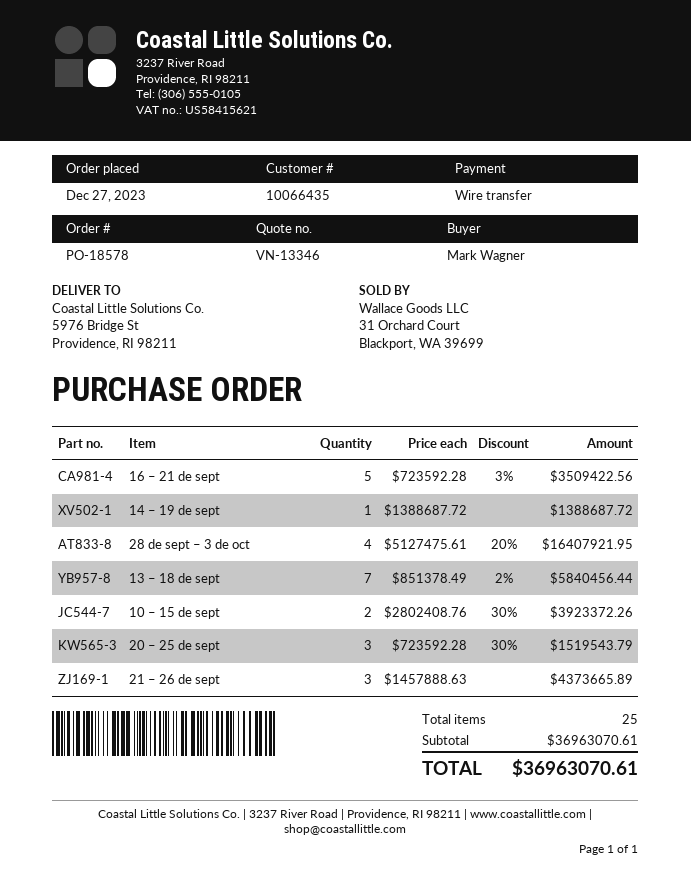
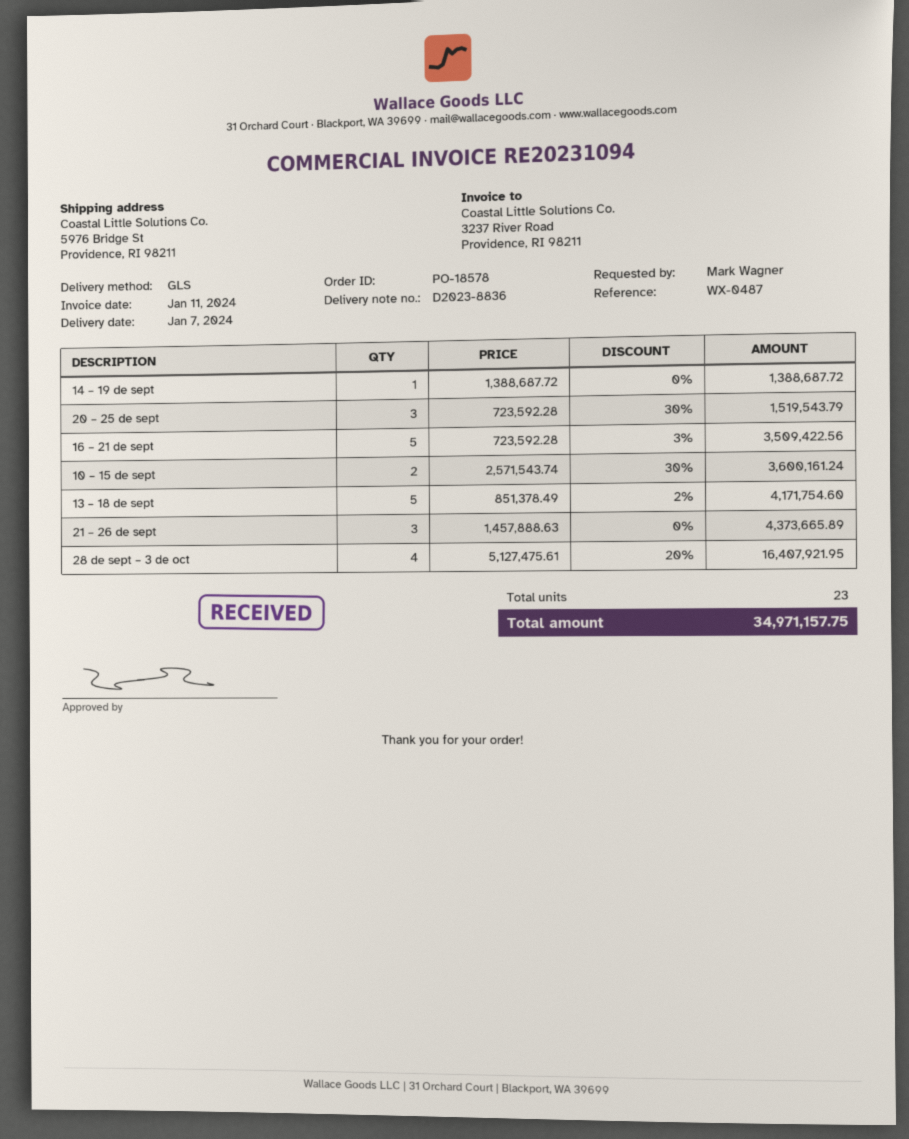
13 – 18 de sept: 7 x 851378.49 - 2% = 5840456.44 -> 5 x 851378.49 - 2% = 4171754.60
10 – 15 de sept: 2 x 2802408.76 - 30% = 3923372.26 -> 2 x 2571543.74 - 30% = 3600161.24
total quantity: 25 -> 23
total: 36963070.61 -> 34971157.75

